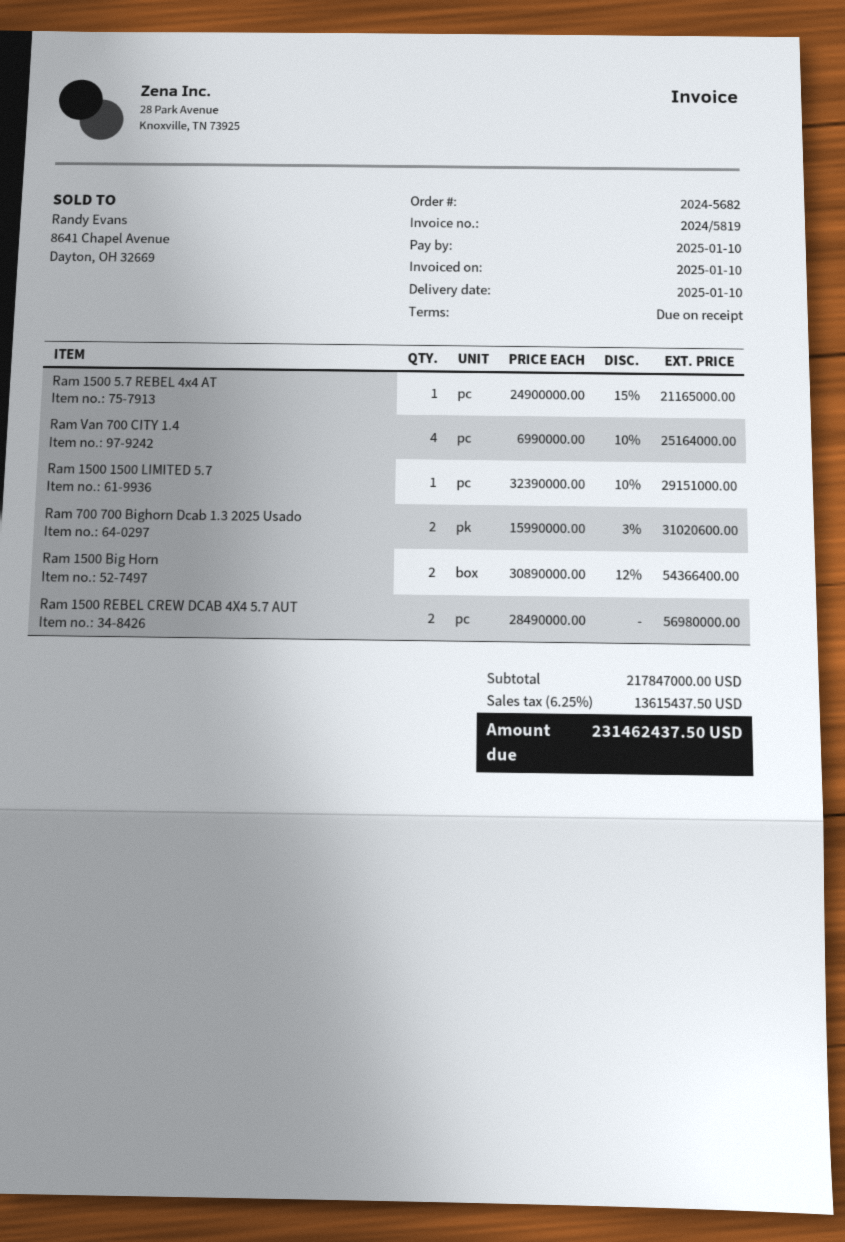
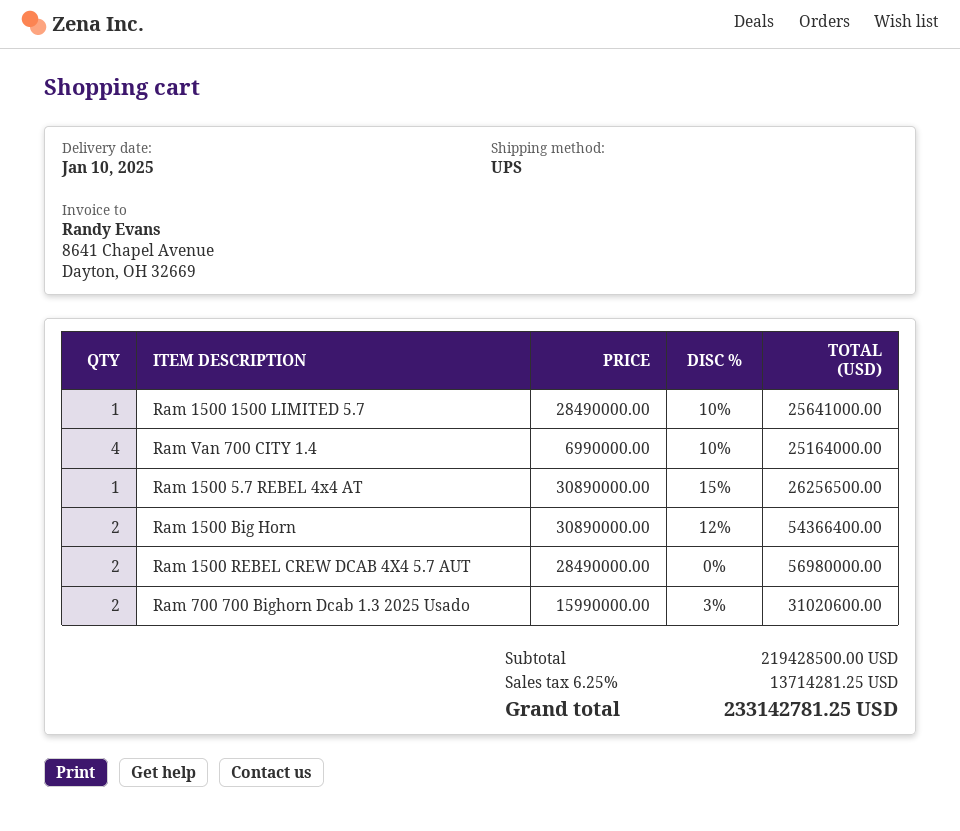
Ram 1500 5.7 REBEL 4x4 AT: 1 x 24900000.00 - 15% = 21165000.00 -> 1 x 30890000.00 - 15% = 26256500.00
Ram 1500 1500 LIMITED 5.7: 1 x 32390000.00 - 10% = 29151000.00 -> 1 x 28490000.00 - 10% = 25641000.00
subtotal: 217847000.00 -> 219428500.00
tax: 6.25% = 13615437.50 -> 6.25% = 13714281.25
total: 231462437.50 -> 233142781.25

